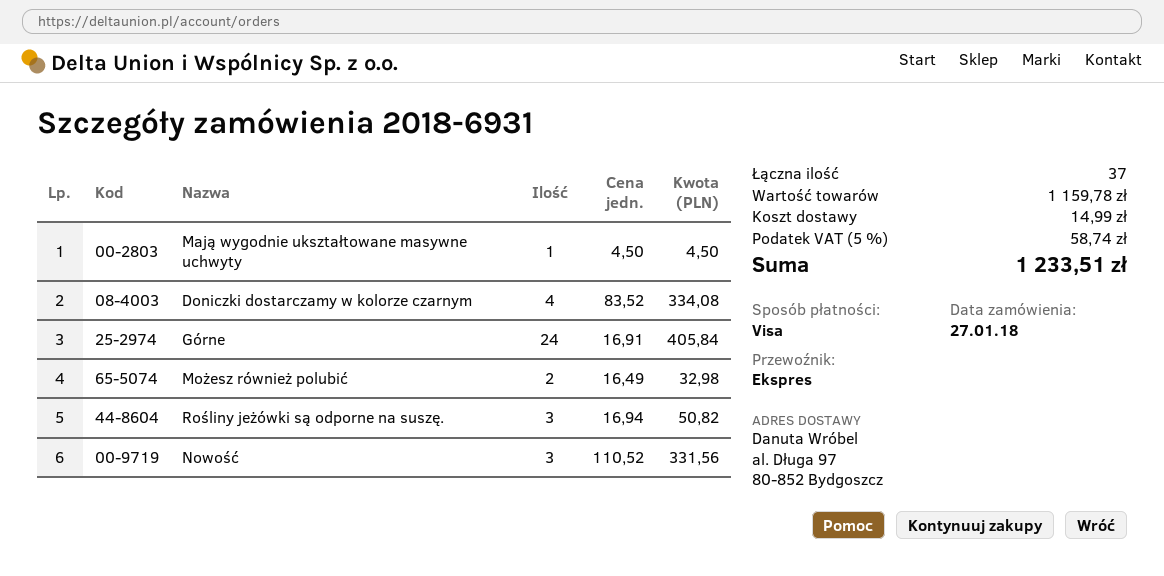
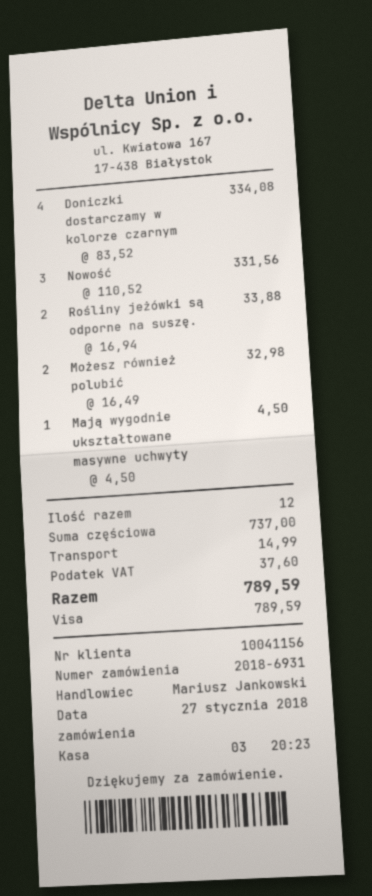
Górne: 24 x 16.91 = 405.84 -> none
Rośliny jeżówki są odporne na suszę.: 3 x 16.94 = 50.82 -> 2 x 16.94 = 33.88
total quantity: 37 -> 12
subtotal: 1159.78 -> 737.00
tax: 58.74 -> 37.60
total: 1233.51 -> 789.59

